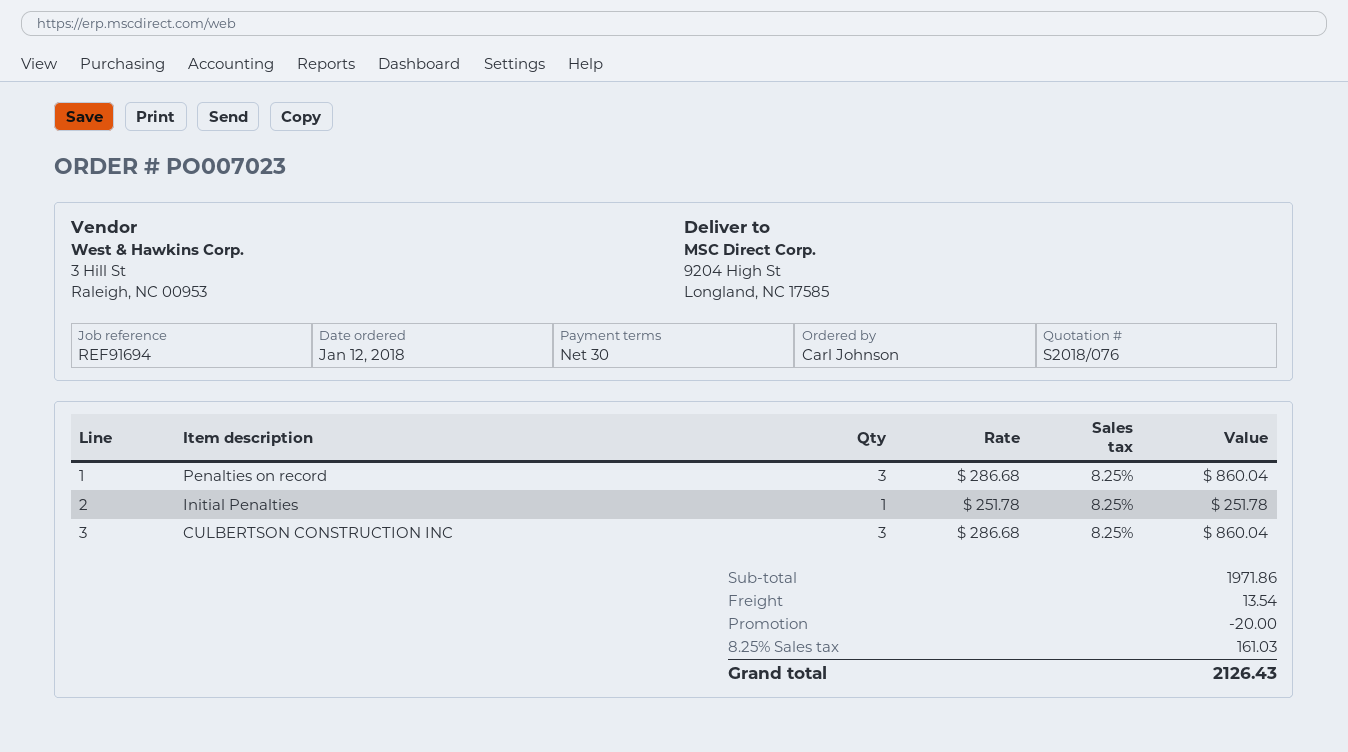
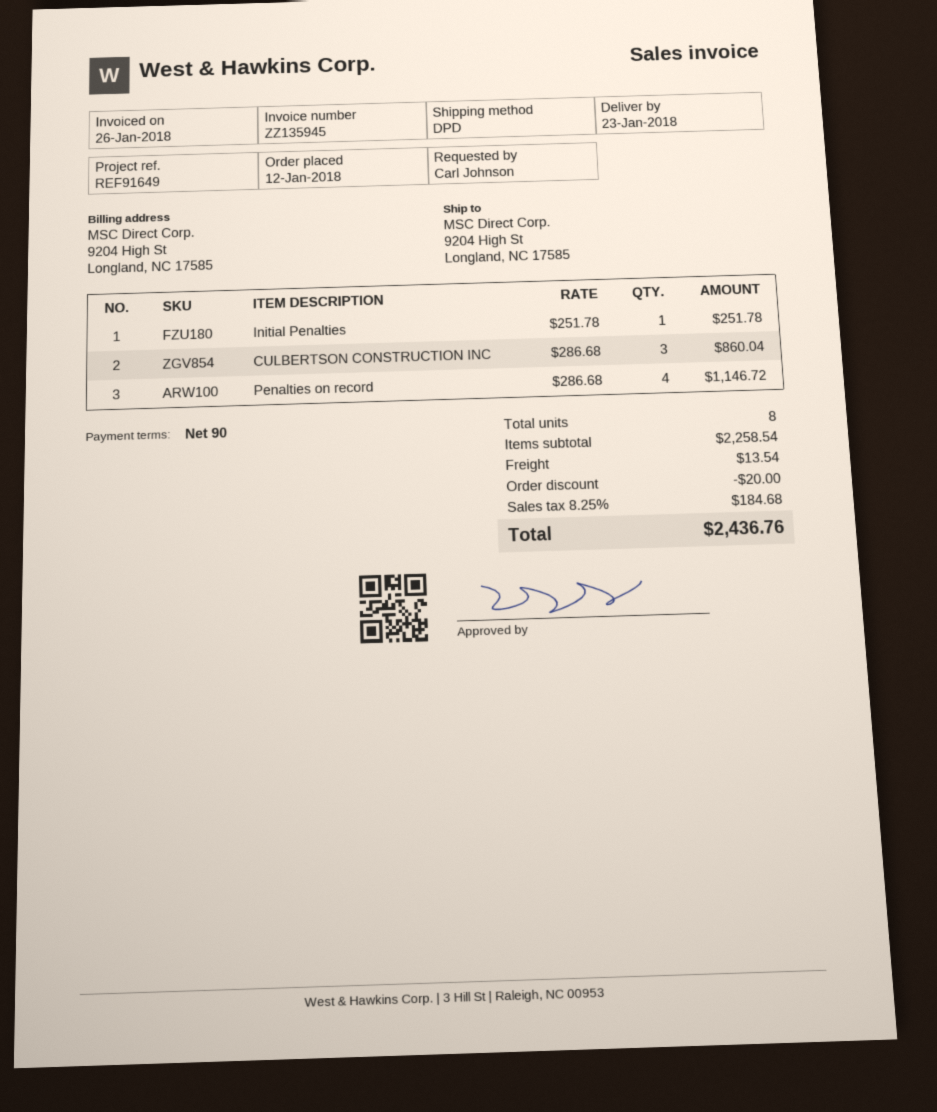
payment terms: 30 days -> 90 days
reference: REF91694 -> REF91649
Penalties on record: 3 x 286.68 = 860.04 -> 4 x 286.68 = 1146.72
subtotal: 1971.86 -> 2258.54
tax: 8.25% = 161.03 -> 8.25% = 184.68
total: 2126.43 -> 2436.76

